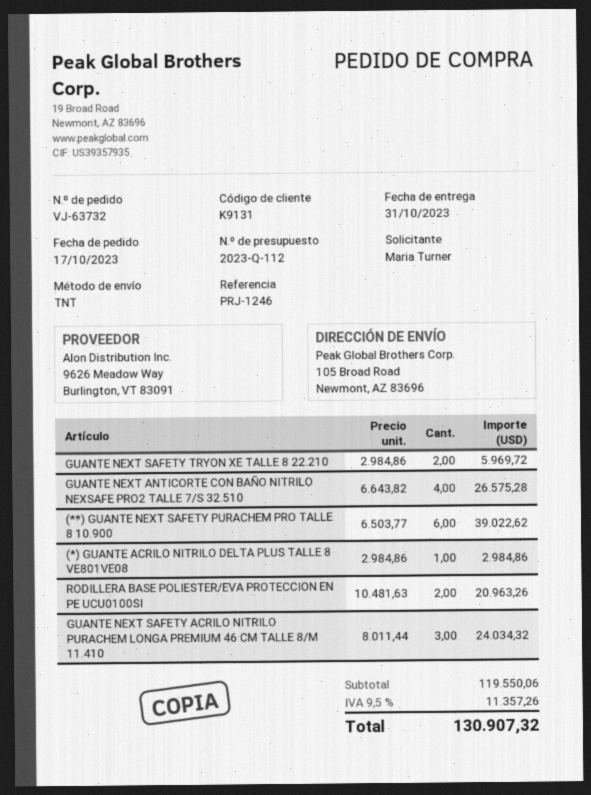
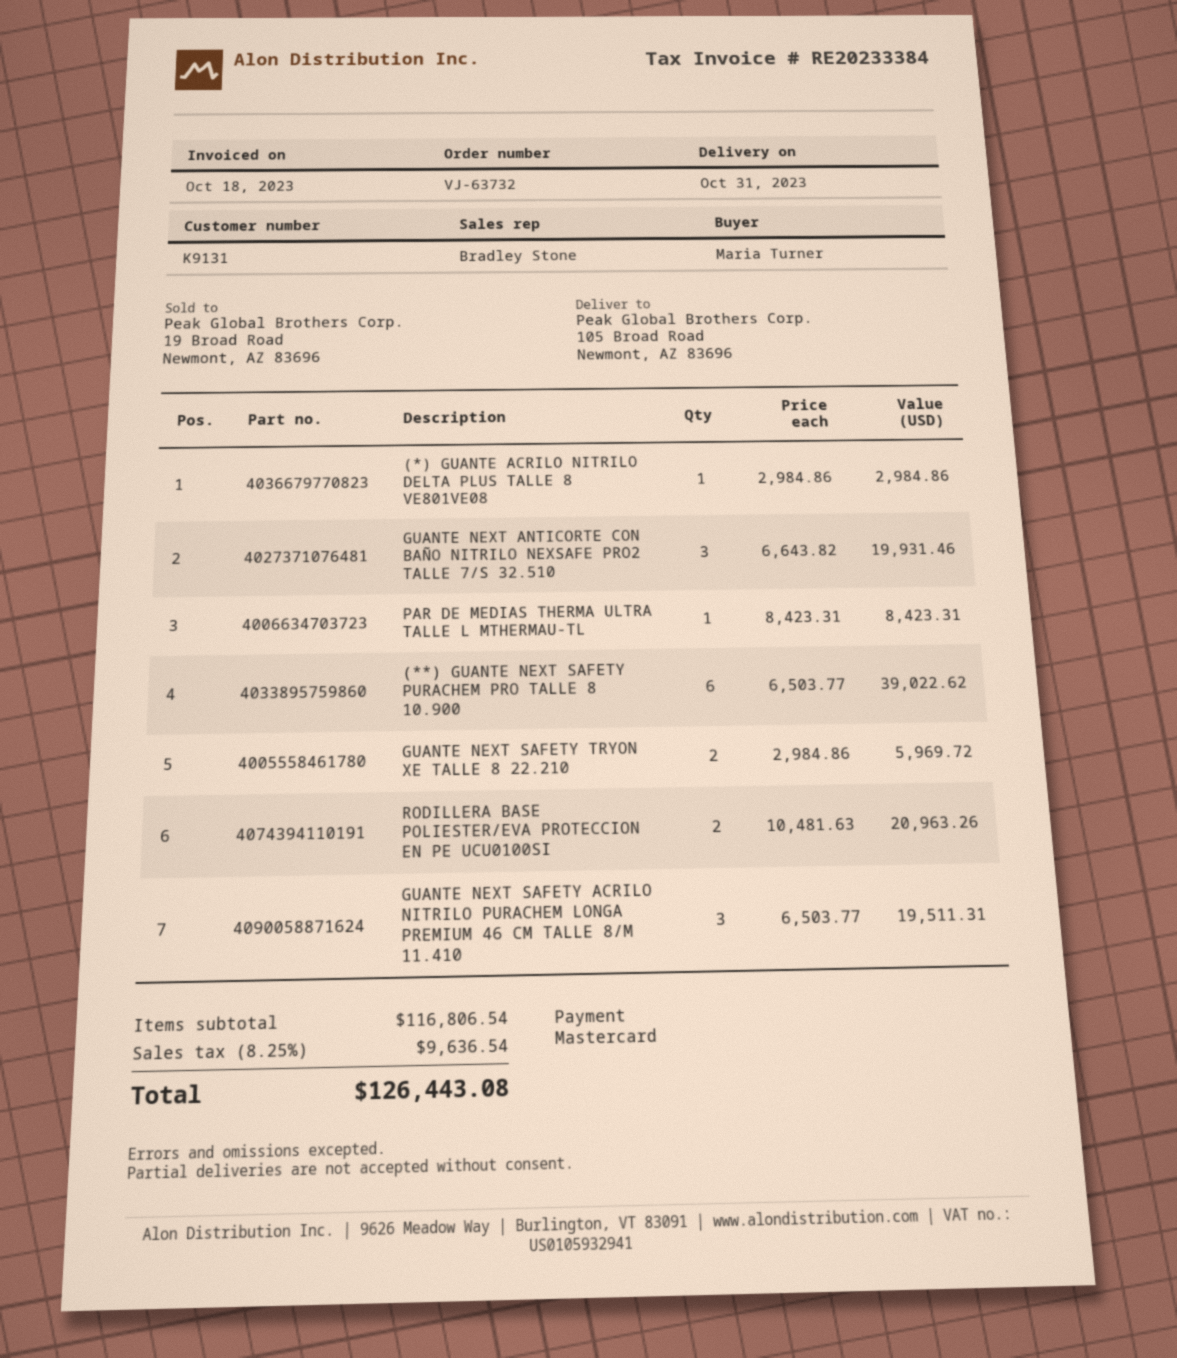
GUANTE NEXT ANTICORTE CON BAÑO NITRILO NEXSAFE PRO2 TALLE 7/S 32.510: 4 x 6643.82 = 26575.28 -> 3 x 6643.82 = 19931.46
GUANTE NEXT SAFETY ACRILO NITRILO PURACHEM LONGA PREMIUM 46 CM TALLE 8/M 11.410: 3 x 8011.44 = 24034.32 -> 3 x 6503.77 = 19511.31
PAR DE MEDIAS THERMA ULTRA TALLE L MTHERMAU-TL: none -> 1 x 8423.31 = 8423.31
subtotal: 119550.06 -> 116806.54
tax: 9.5% = 11357.26 -> 8.25% = 9636.54
total: 130907.32 -> 126443.08

